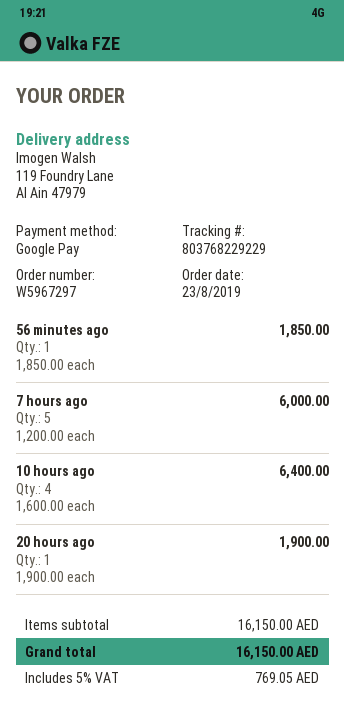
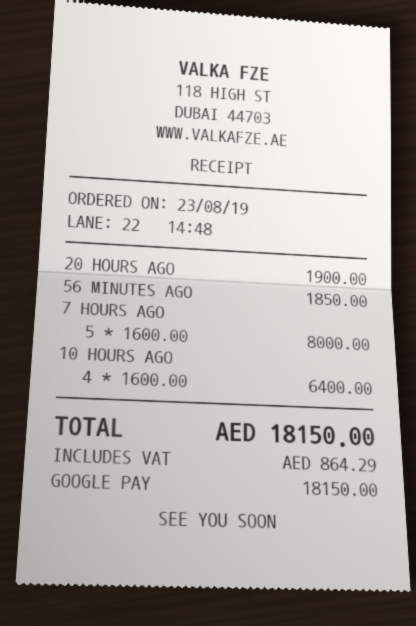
7 hours ago: 5 x 1200.00 = 6000.00 -> 5 x 1600.00 = 8000.00
tax: 769.05 -> 864.29
total: 16150.00 -> 18150.00

